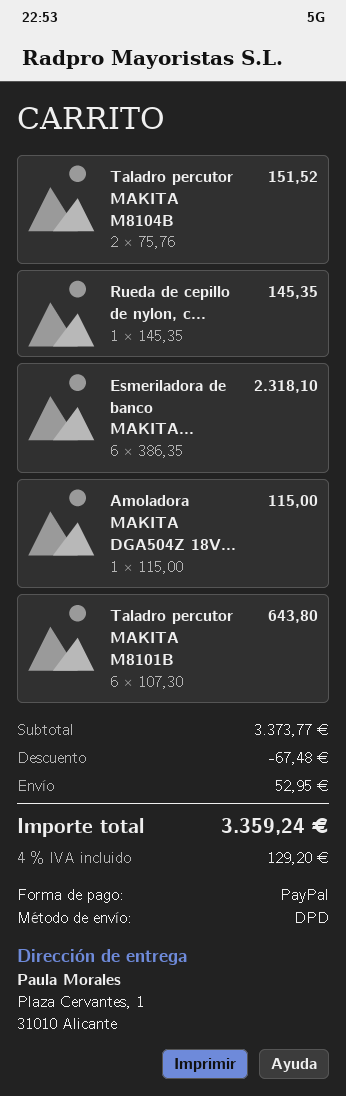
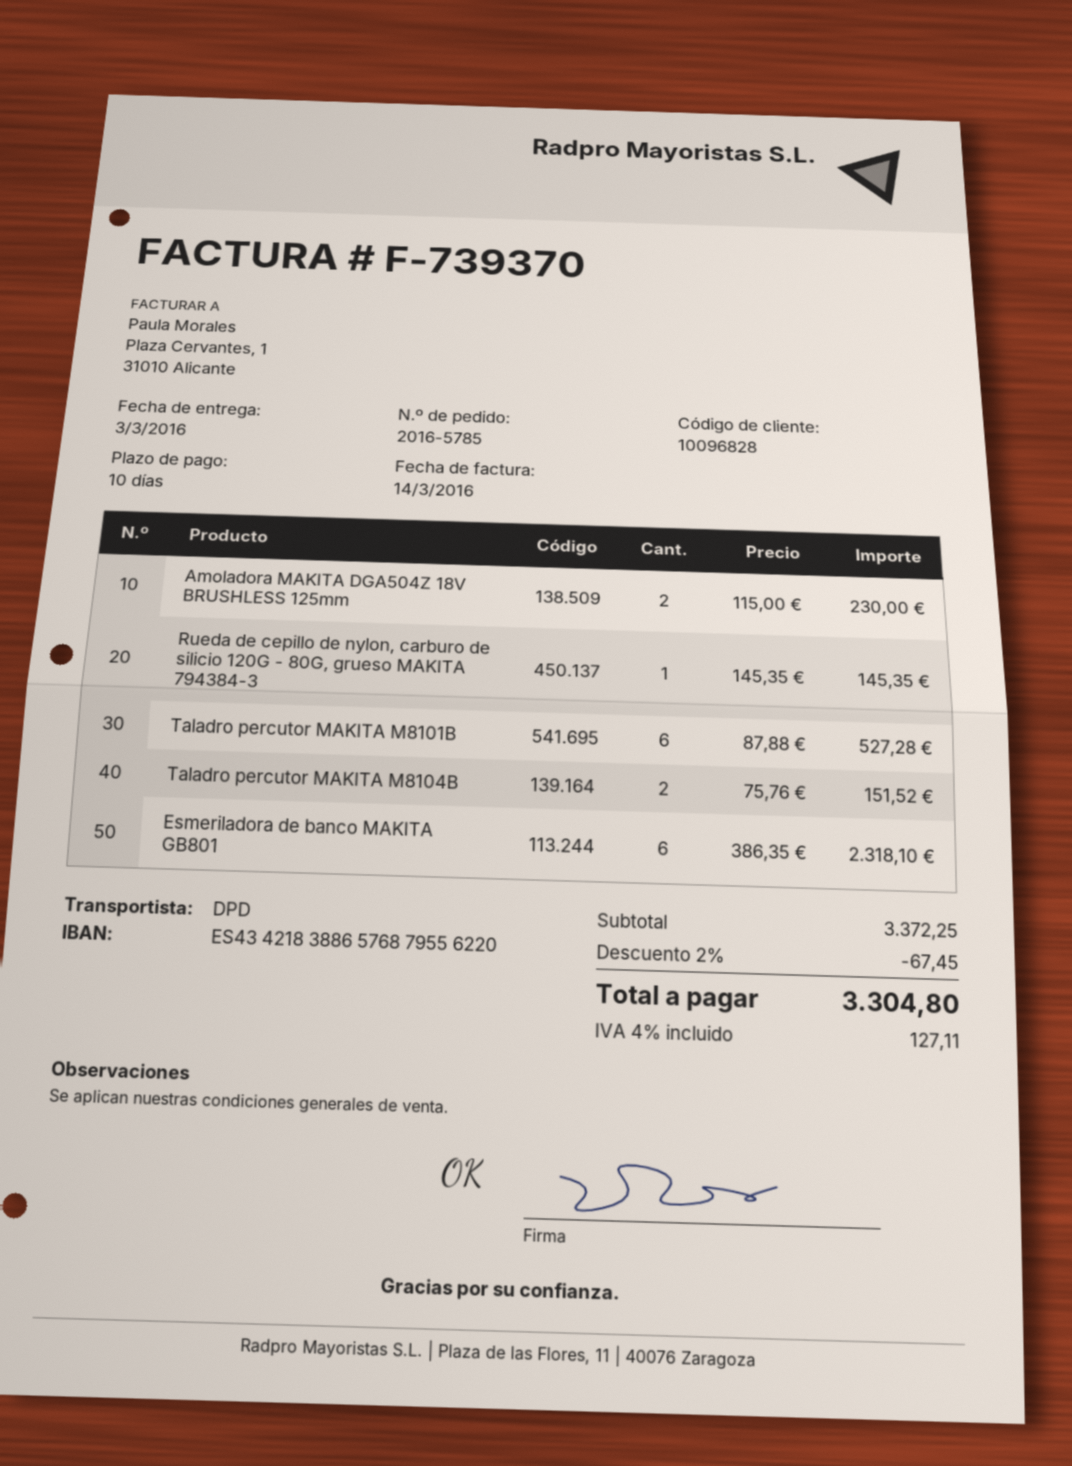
Amoladora MAKITA DGA504Z 18V...: 1 x 115.00 = 115.00 -> 2 x 115.00 = 230.00
Taladro percutor MAKITA M8101B: 6 x 107.30 = 643.80 -> 6 x 87.88 = 527.28
subtotal: 3373.77 -> 3372.25
discount: 67.48 -> 67.45
shipping: 52.95 -> none
tax: 4% = 129.20 -> 4% = 127.11
total: 3359.24 -> 3304.80

